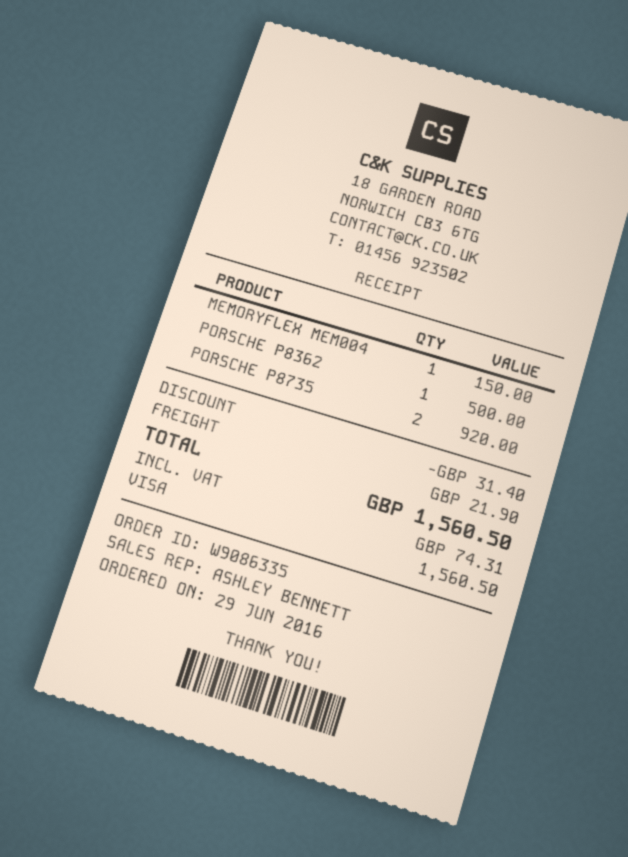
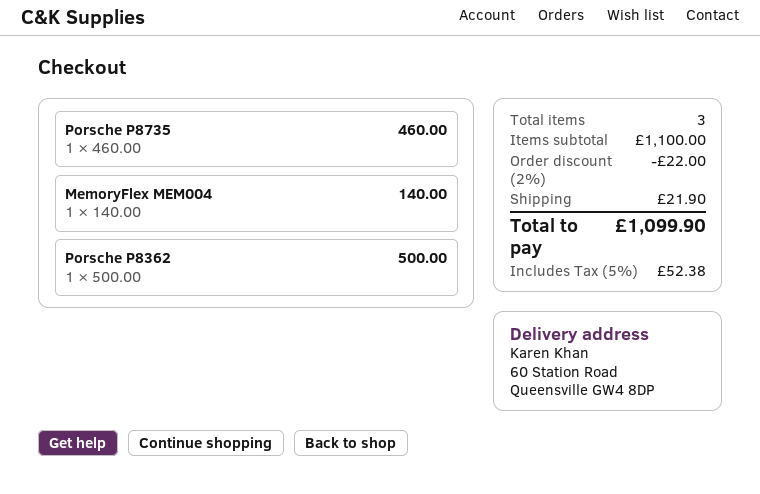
MEMORYFLEX MEM004: 1 for 150.00 -> 1 for 140.00
PORSCHE P8735: 2 for 920.00 -> 1 for 460.00
discount: 31.40 -> 22.00
tax: 74.31 -> 52.38
total: 1560.50 -> 1099.90

